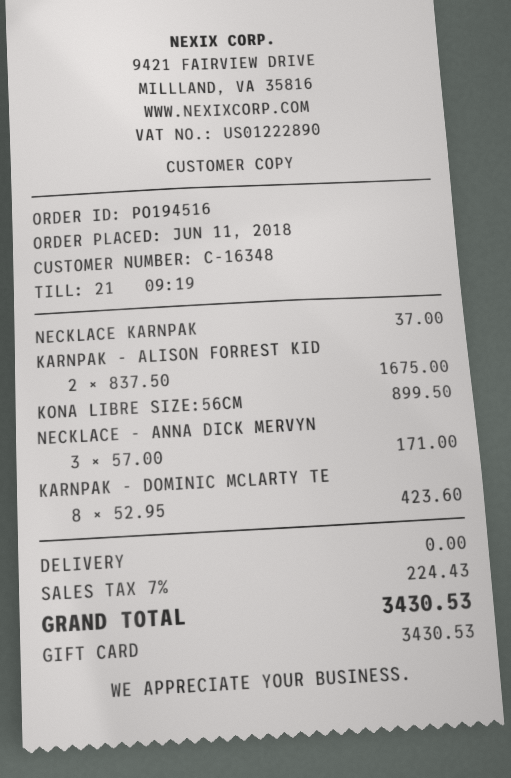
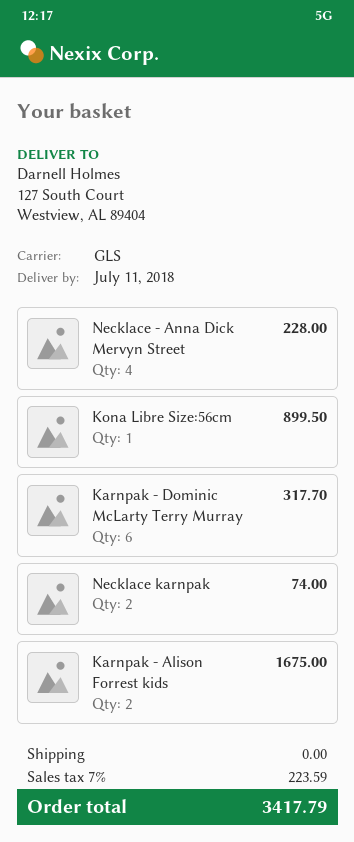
NECKLACE KARNPAK: 1 for 37.00 -> 2 for 74.00
NECKLACE - ANNA DICK MERVYN: 3 for 171.00 -> 4 for 228.00
KARNPAK - DOMINIC MCLARTY TE: 8 for 423.60 -> 6 for 317.70
tax: 7% = 224.43 -> 7% = 223.59
total: 3430.53 -> 3417.79

